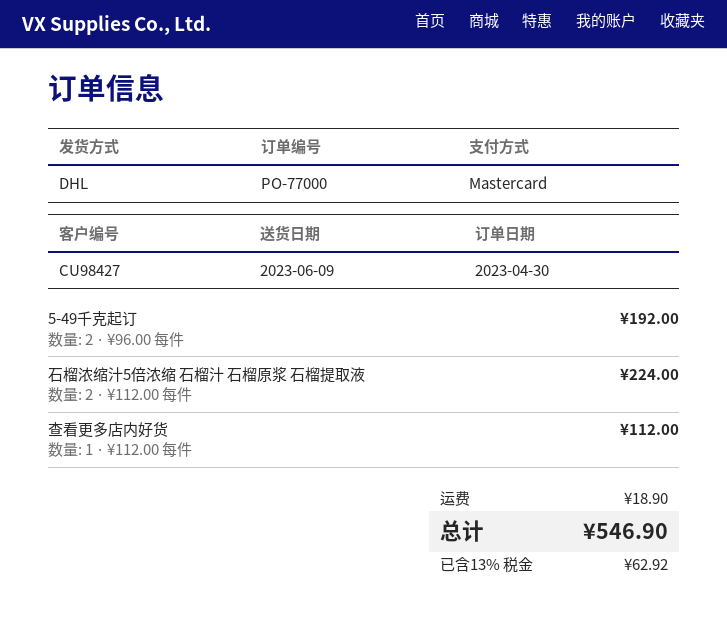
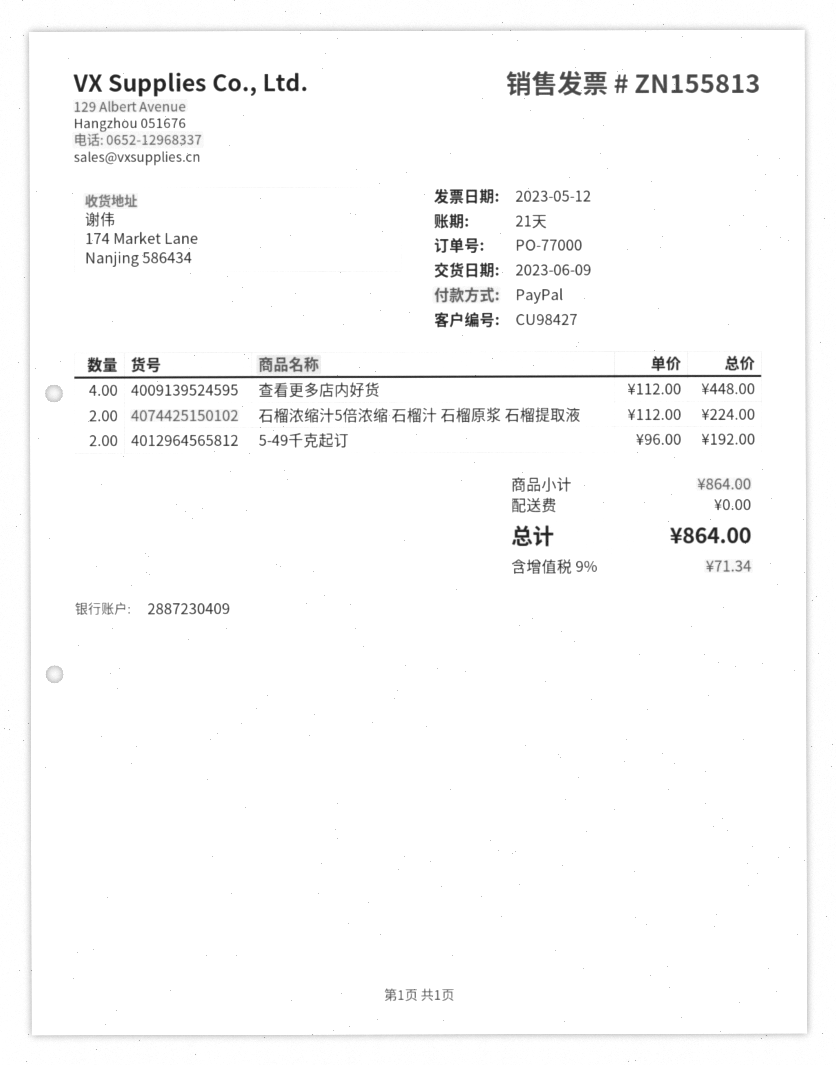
payment method: Mastercard -> PayPal
查看更多店内好货: 1 x 112.00 = 112.00 -> 4 x 112.00 = 448.00
shipping: 18.90 -> 0.00
tax: 13% = 62.92 -> 9% = 71.34
total: 546.90 -> 864.00

